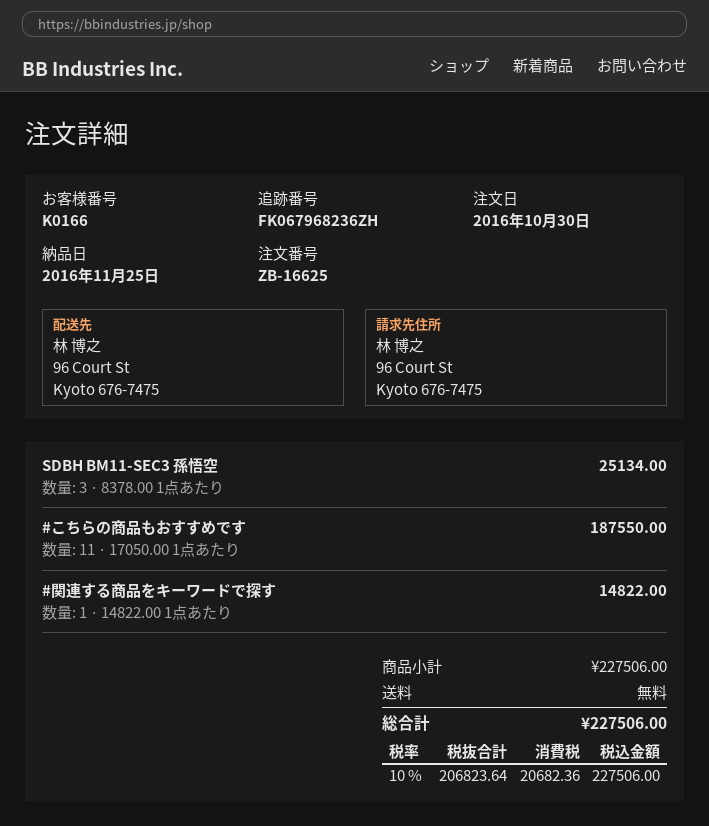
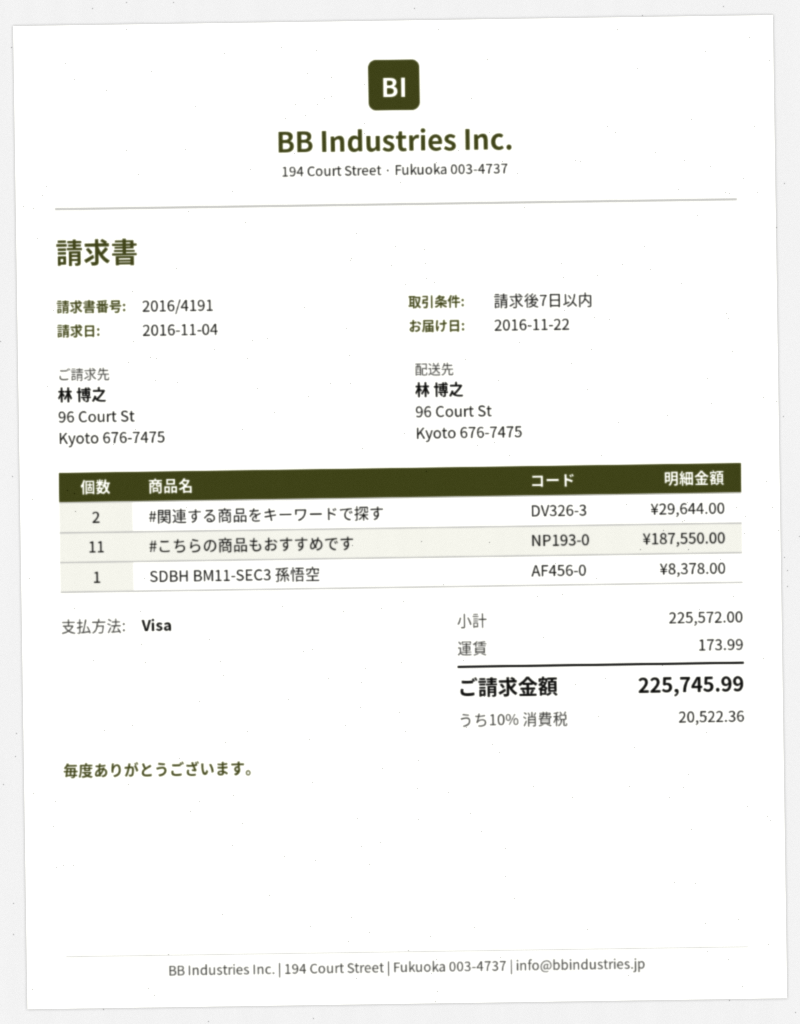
delivery date: 2016-11-25 -> 2016-11-22
SDBH BM11-SEC3 孫悟空: 3 for 25134.00 -> 1 for 8378.00
#関連する商品をキーワードで探す: 1 for 14822.00 -> 2 for 29644.00
subtotal: 227506.00 -> 225572.00
shipping: 0.00 -> 173.99
tax: 10% = 20682.36 -> 10% = 20522.36
total: 227506.00 -> 225745.99

